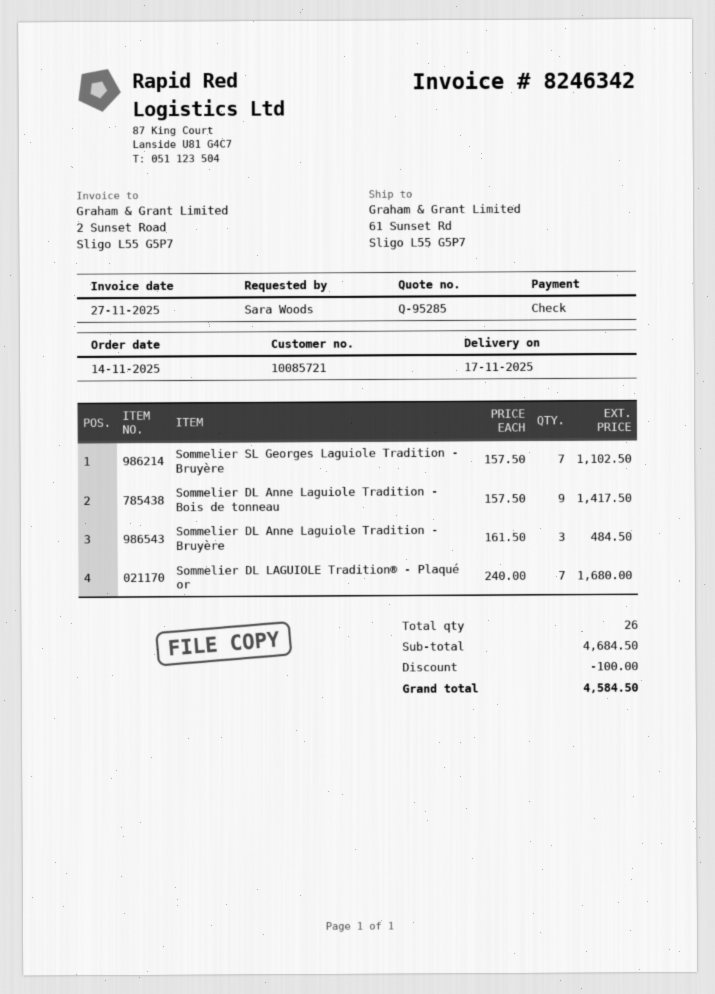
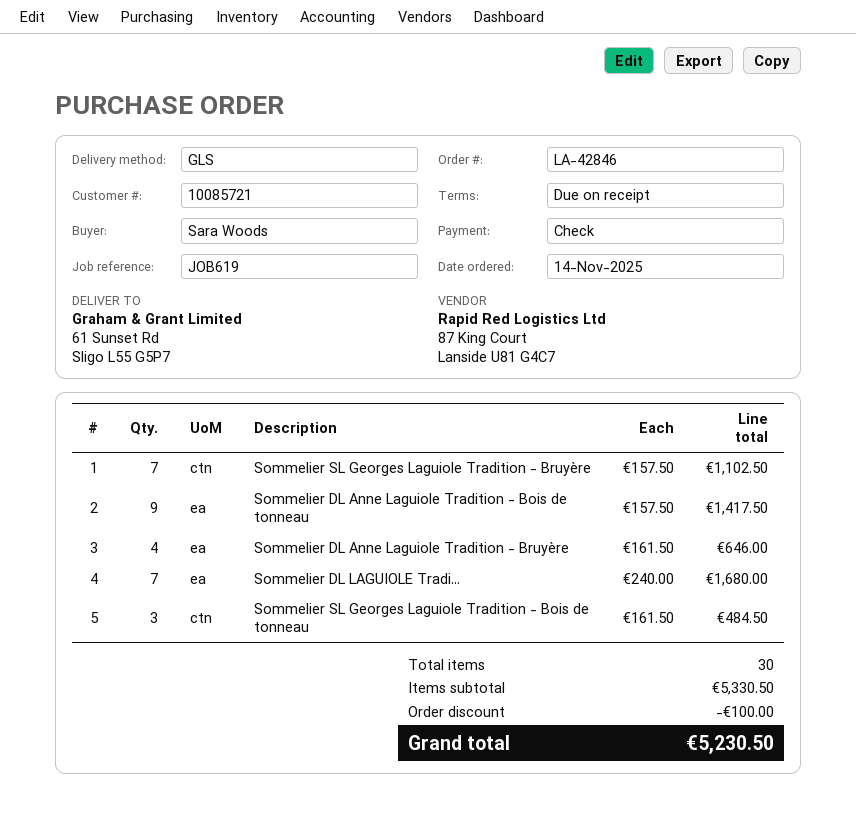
Sommelier DL Anne Laguiole Tradition - Bruyère: 3 x 161.50 = 484.50 -> 4 x 161.50 = 646.00
Sommelier SL Georges Laguiole Tradition - Bois de tonneau: none -> 3 x 161.50 = 484.50
total quantity: 26 -> 30
subtotal: 4684.50 -> 5330.50
total: 4584.50 -> 5230.50

